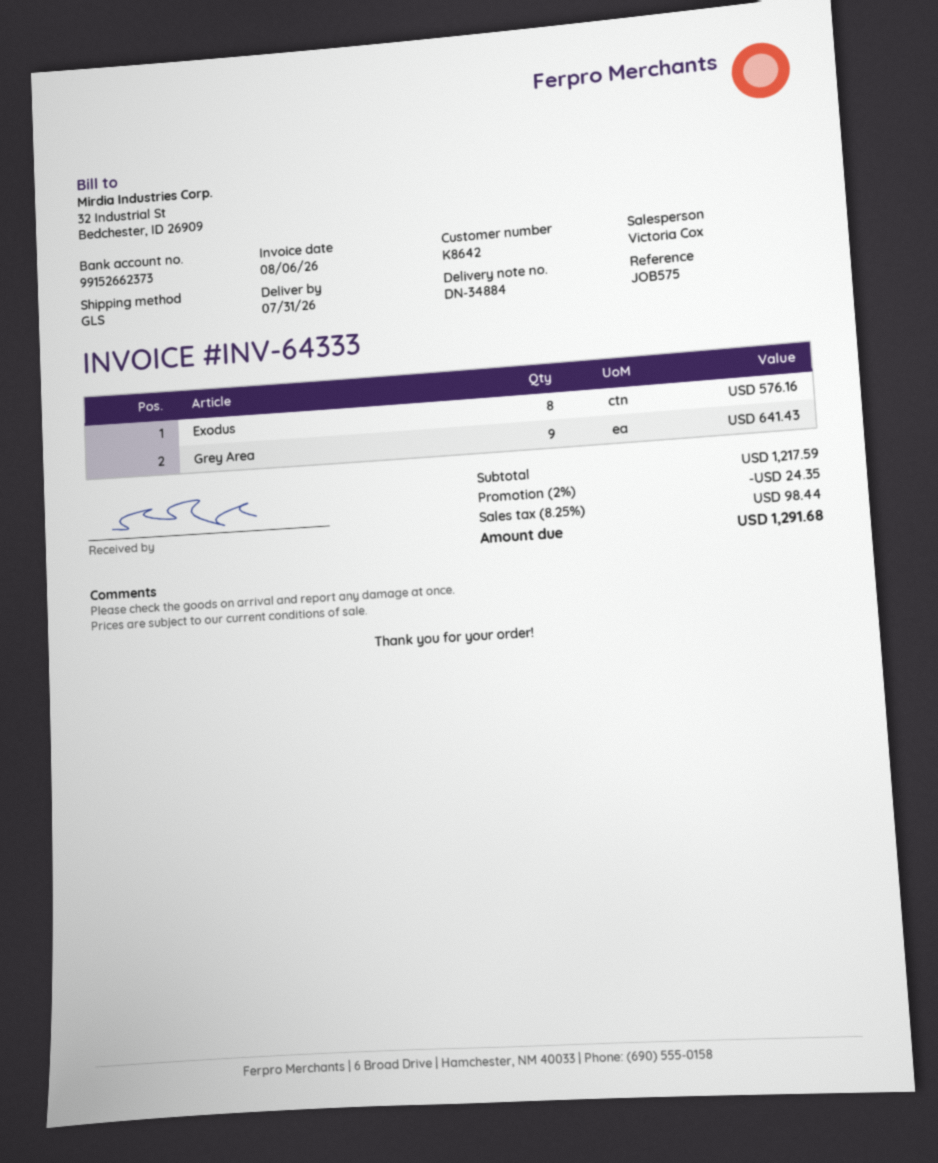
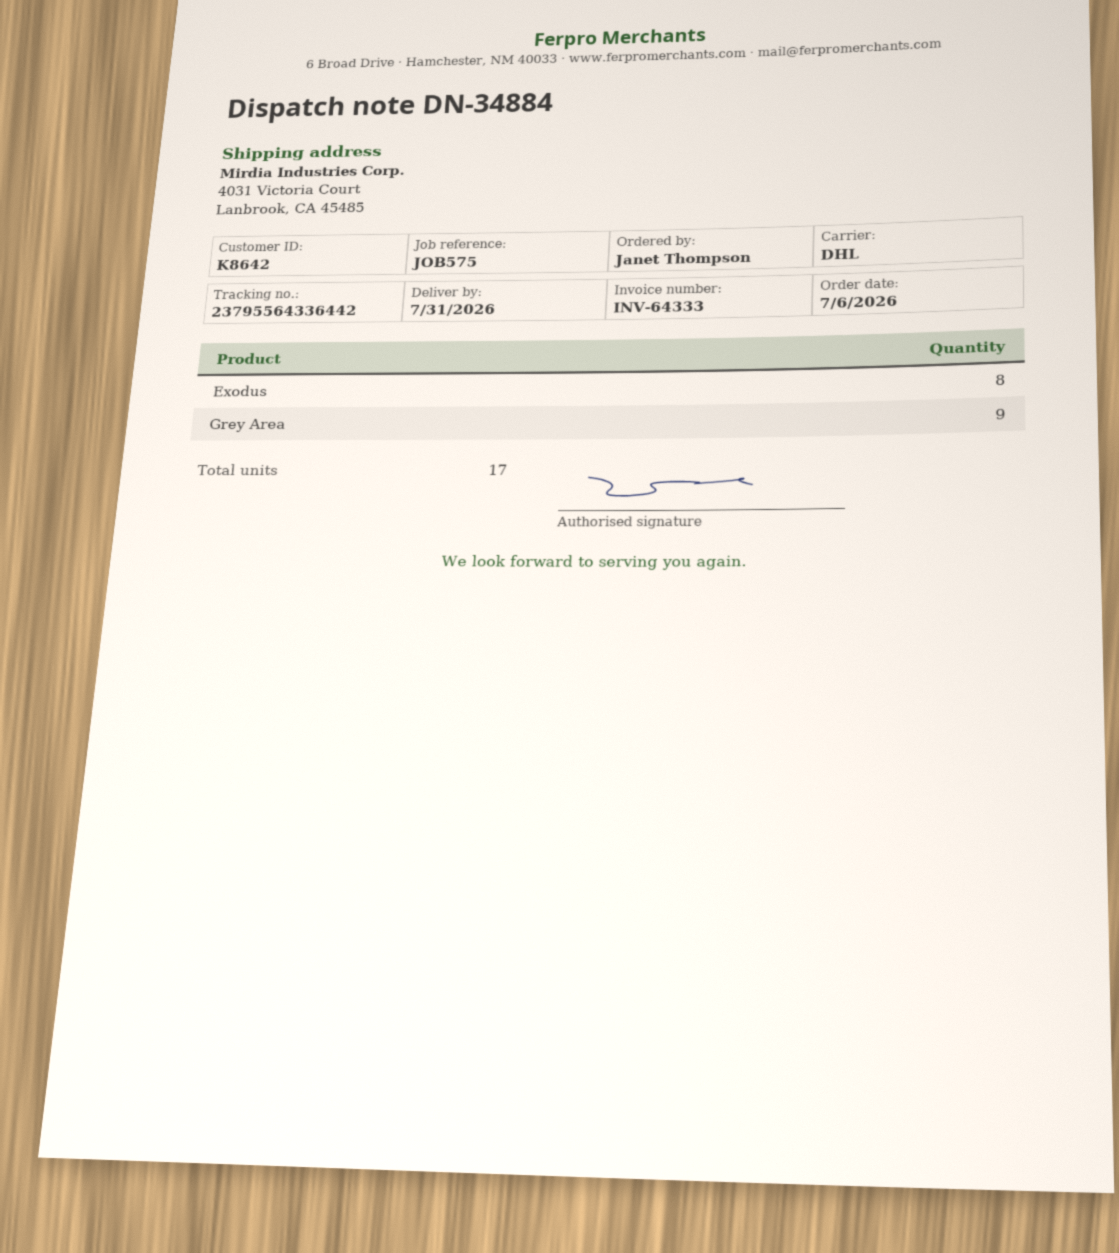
shipping method: GLS -> DHL

